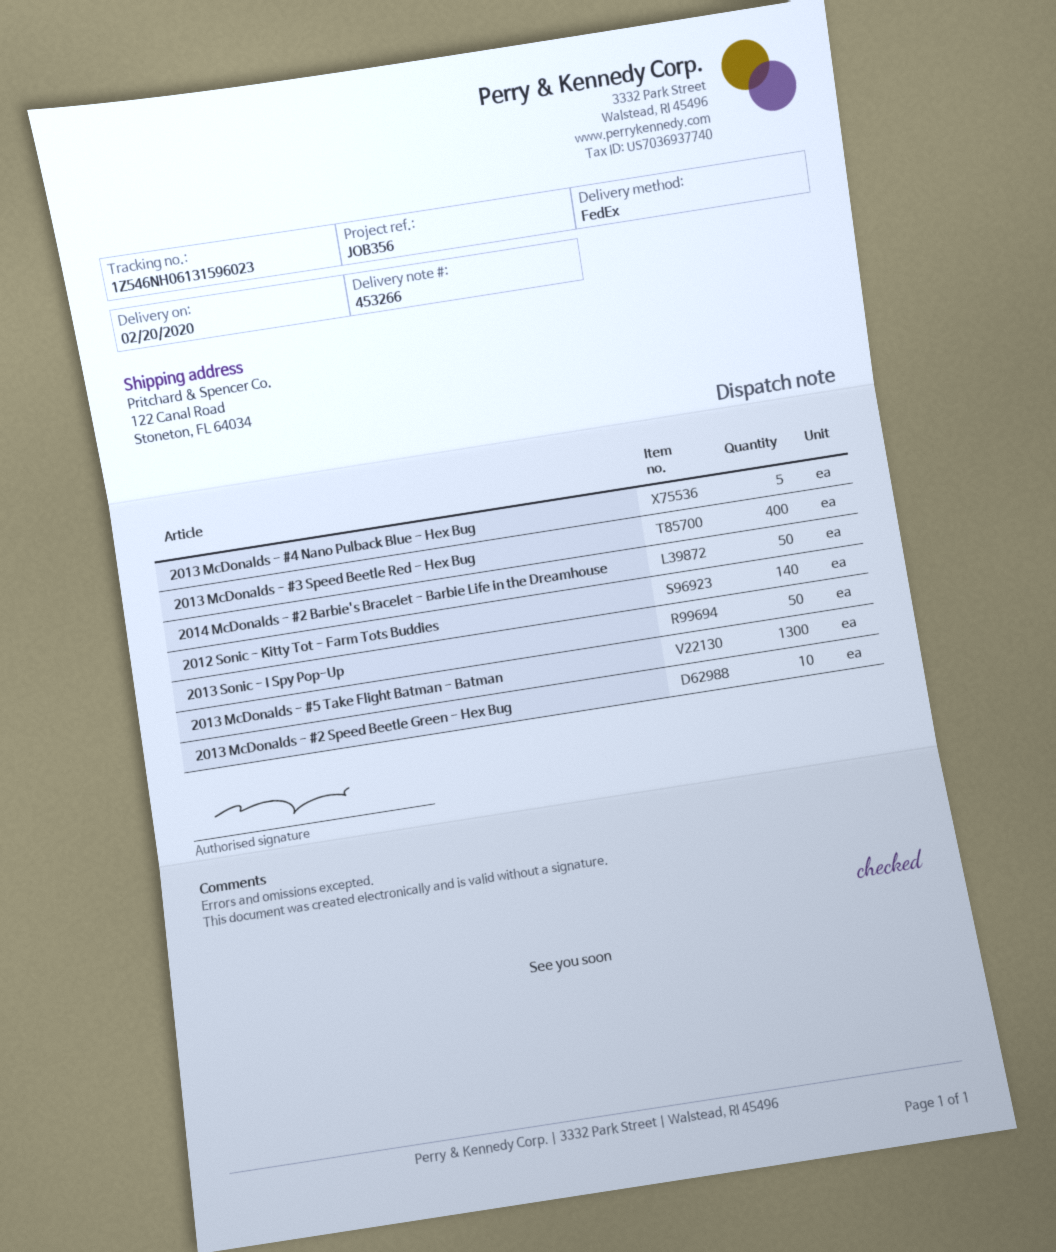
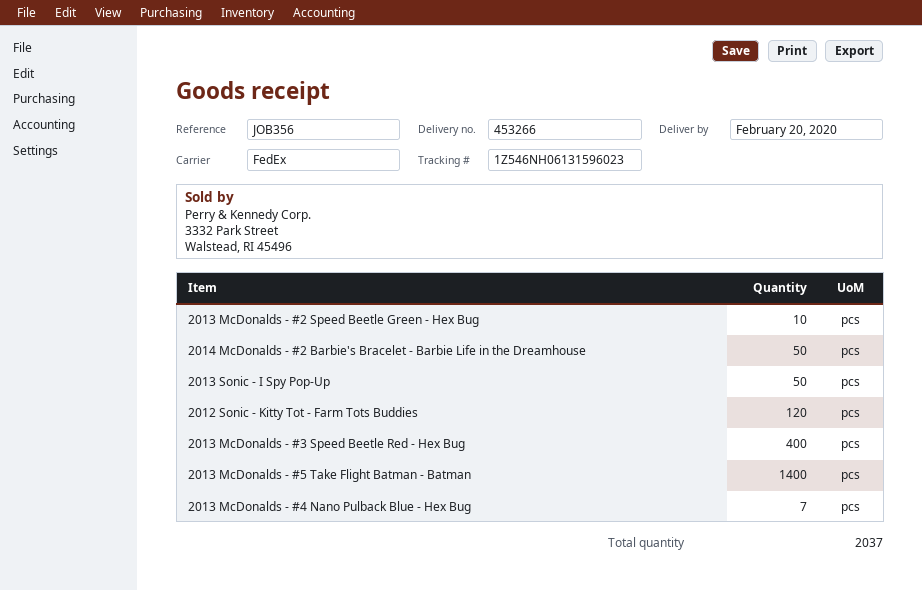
2013 McDonalds - #4 Nano Pulback Blue - Hex Bug: 5 -> 7
2012 Sonic - Kitty Tot - Farm Tots Buddies: 140 -> 120
2013 McDonalds - #5 Take Flight Batman - Batman: 1300 -> 1400

